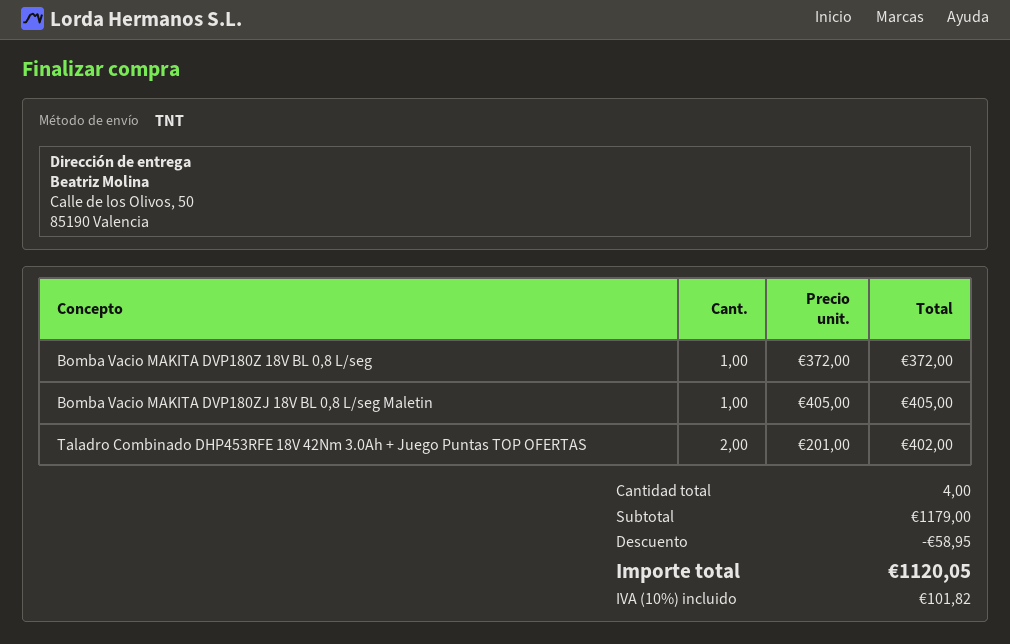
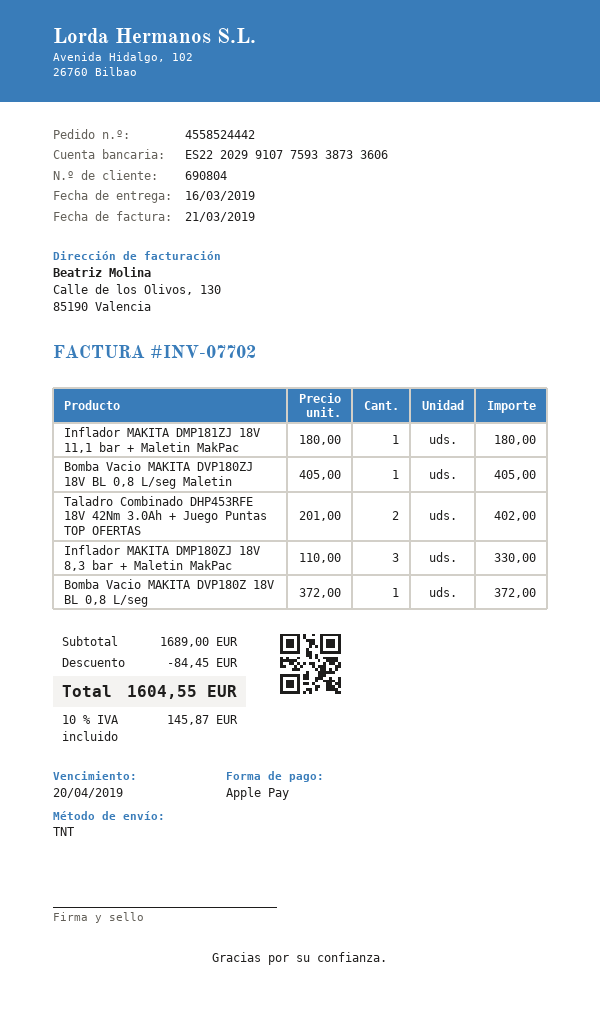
Inflador MAKITA DMP181ZJ 18V 11,1 bar + Maletin MakPac: none -> 1 x 180.00 = 180.00
Inflador MAKITA DMP180ZJ 18V 8,3 bar + Maletin MakPac: none -> 3 x 110.00 = 330.00
subtotal: 1179.00 -> 1689.00
discount: 58.95 -> 84.45
tax: 10% = 101.82 -> 10% = 145.87
total: 1120.05 -> 1604.55

